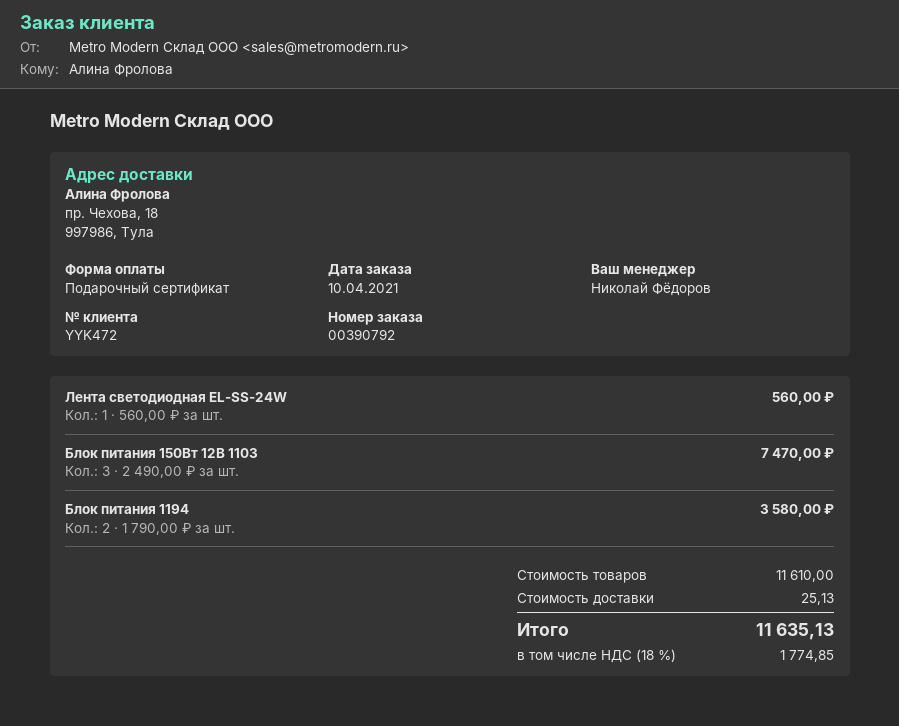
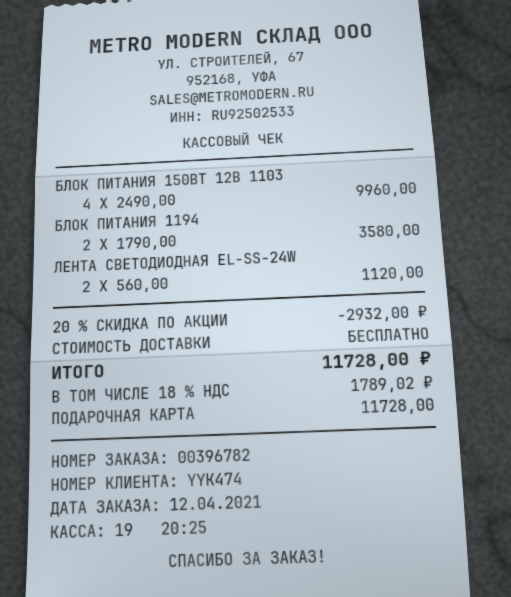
order number: 00390792 -> 00396782
order date: 2021-04-10 -> 2021-04-12
customer number: YYK472 -> YYK474
Лента светодиодная EL-SS-24W: 1 x 560.00 = 560.00 -> 2 x 560.00 = 1120.00
Блок питания 150Вт 12В 1103: 3 x 2490.00 = 7470.00 -> 4 x 2490.00 = 9960.00
discount: none -> 20% = 2932.00
shipping: 25.13 -> 0.00
tax: 18% = 1774.85 -> 18% = 1789.02
total: 11635.13 -> 11728.00

